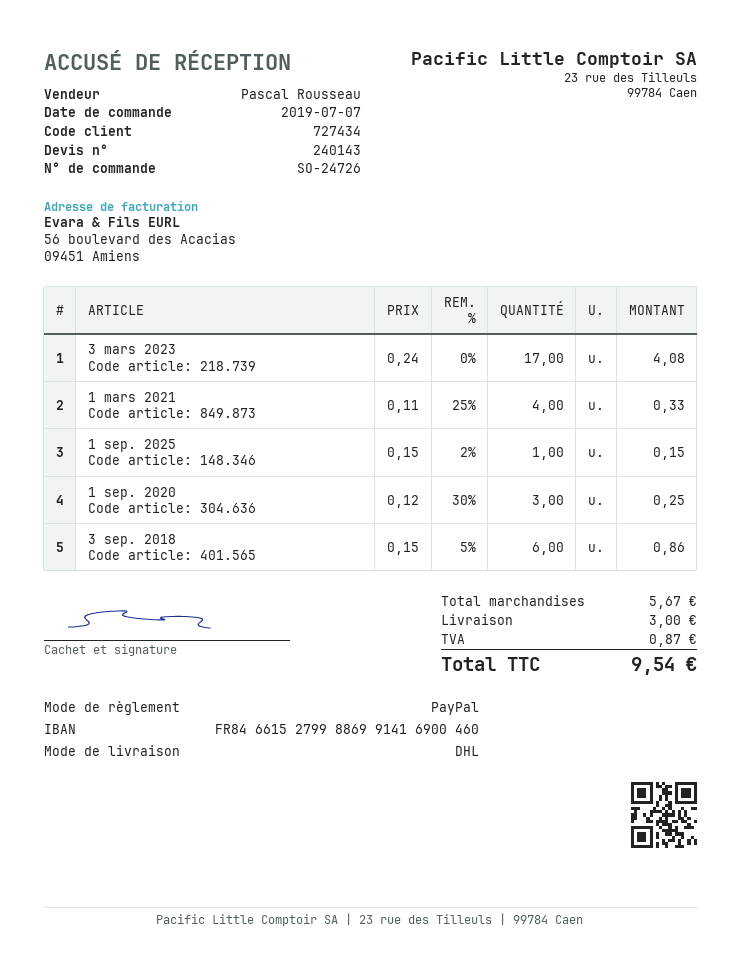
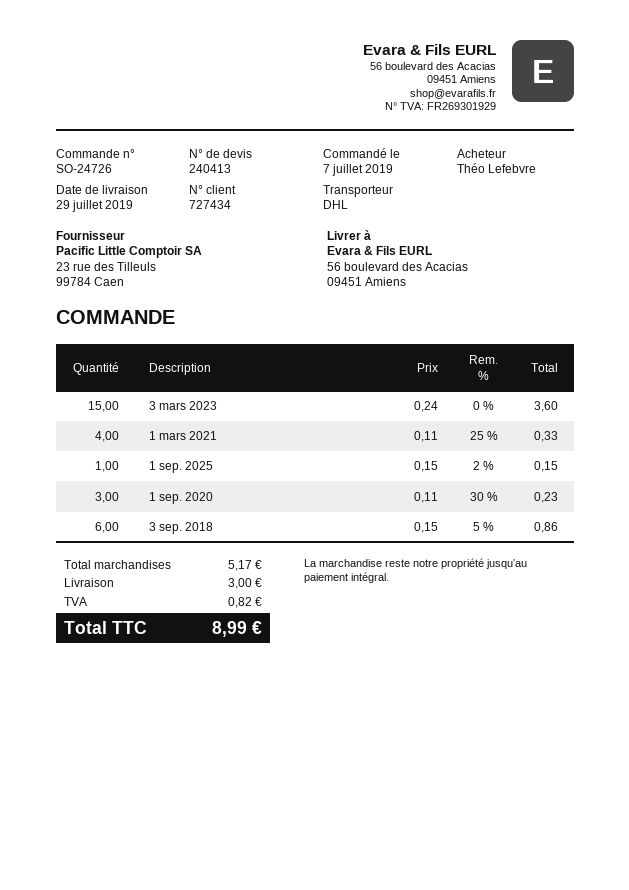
quote number: 240143 -> 240413
3 mars 2023: 17 x 0.24 = 4.08 -> 15 x 0.24 = 3.60
1 sep. 2020: 3 x 0.12 - 30% = 0.25 -> 3 x 0.11 - 30% = 0.23
subtotal: 5.67 -> 5.17
tax: 0.87 -> 0.82
total: 9.54 -> 8.99

